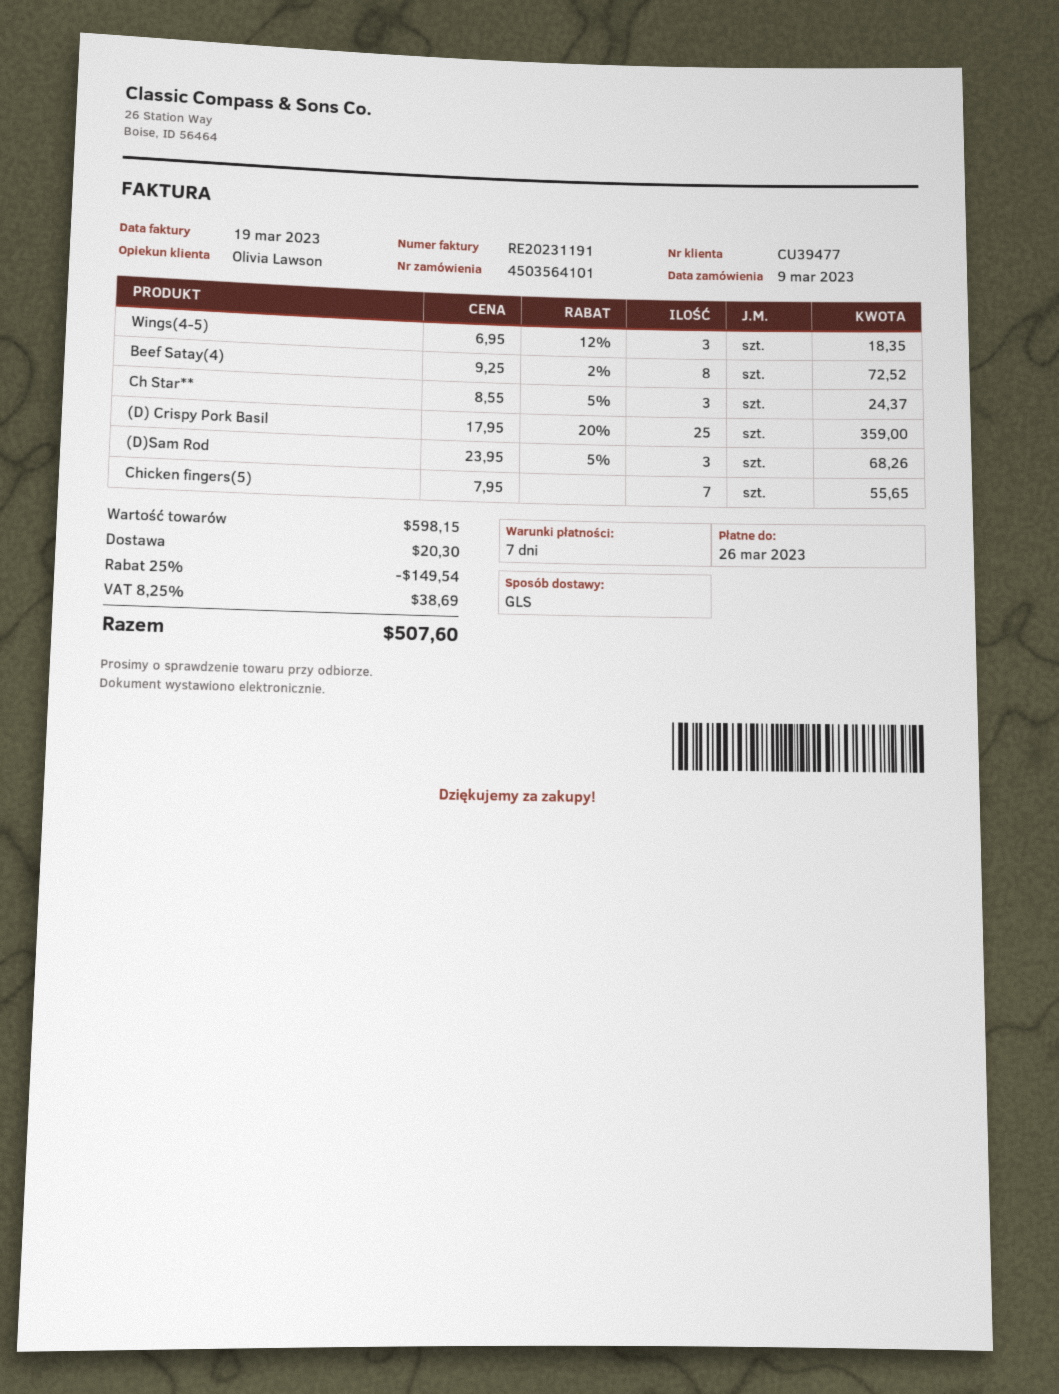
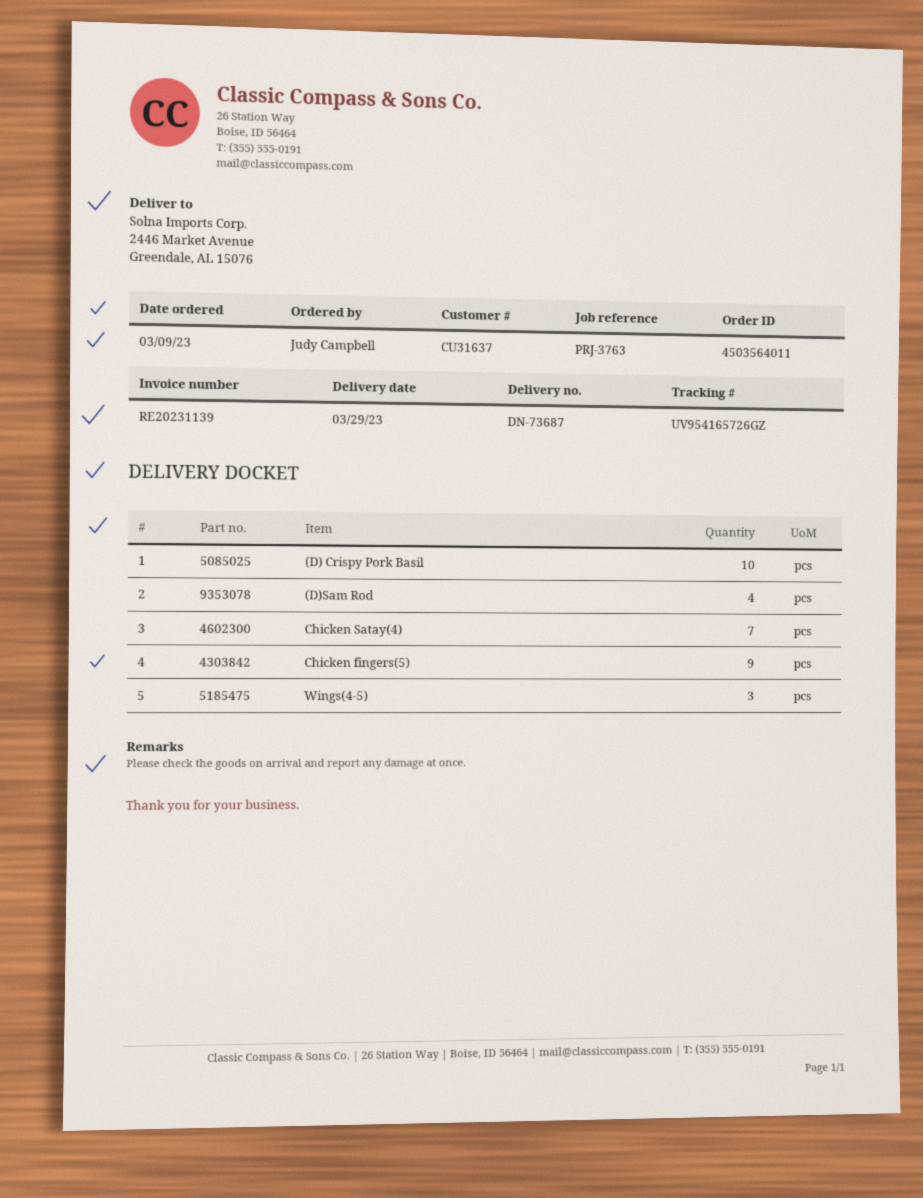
order number: 4503564101 -> 4503564011
invoice number: RE20231191 -> RE20231139
customer number: CU39477 -> CU31637
Beef Satay(4): 8 -> none
Ch Star**: 3 -> none
(D) Crispy Pork Basil: 25 -> 10
(D)Sam Rod: 3 -> 4
Chicken fingers(5): 7 -> 9
Chicken Satay(4): none -> 7

